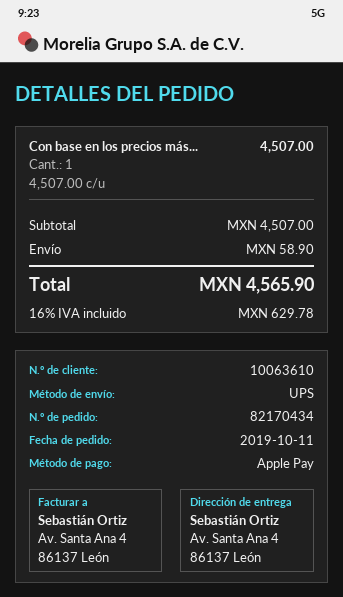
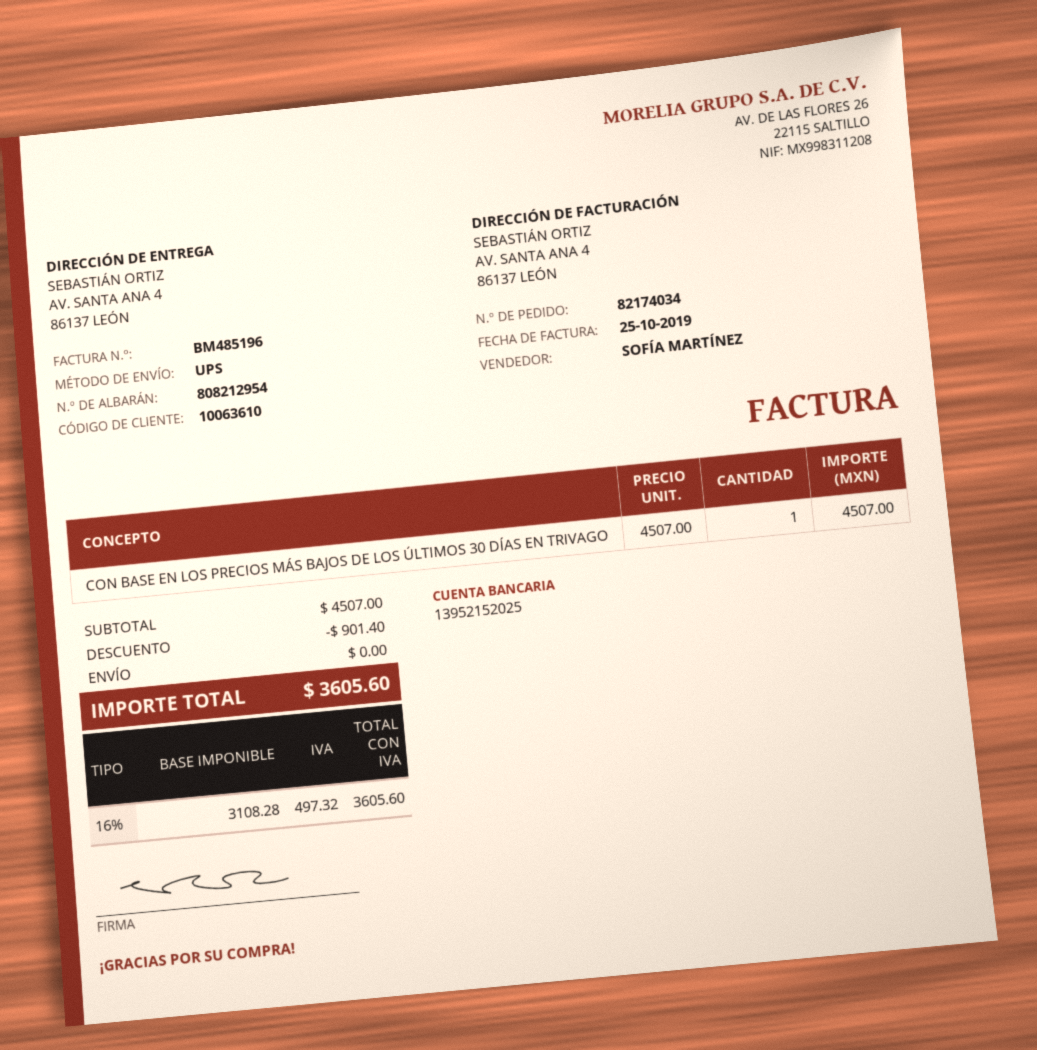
order number: 82170434 -> 82174034
discount: none -> 901.40
shipping: 58.90 -> 0.00
tax: 16% = 629.78 -> 16% = 497.32
total: 4565.90 -> 3605.60

